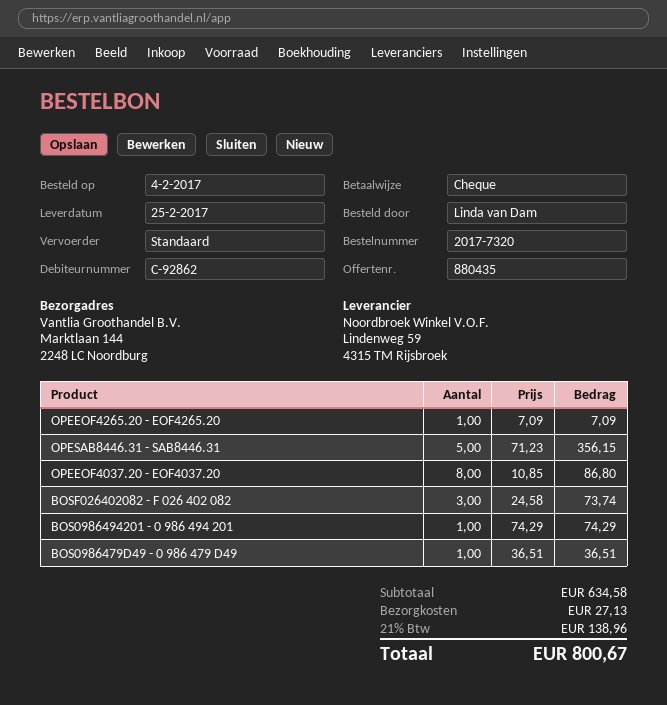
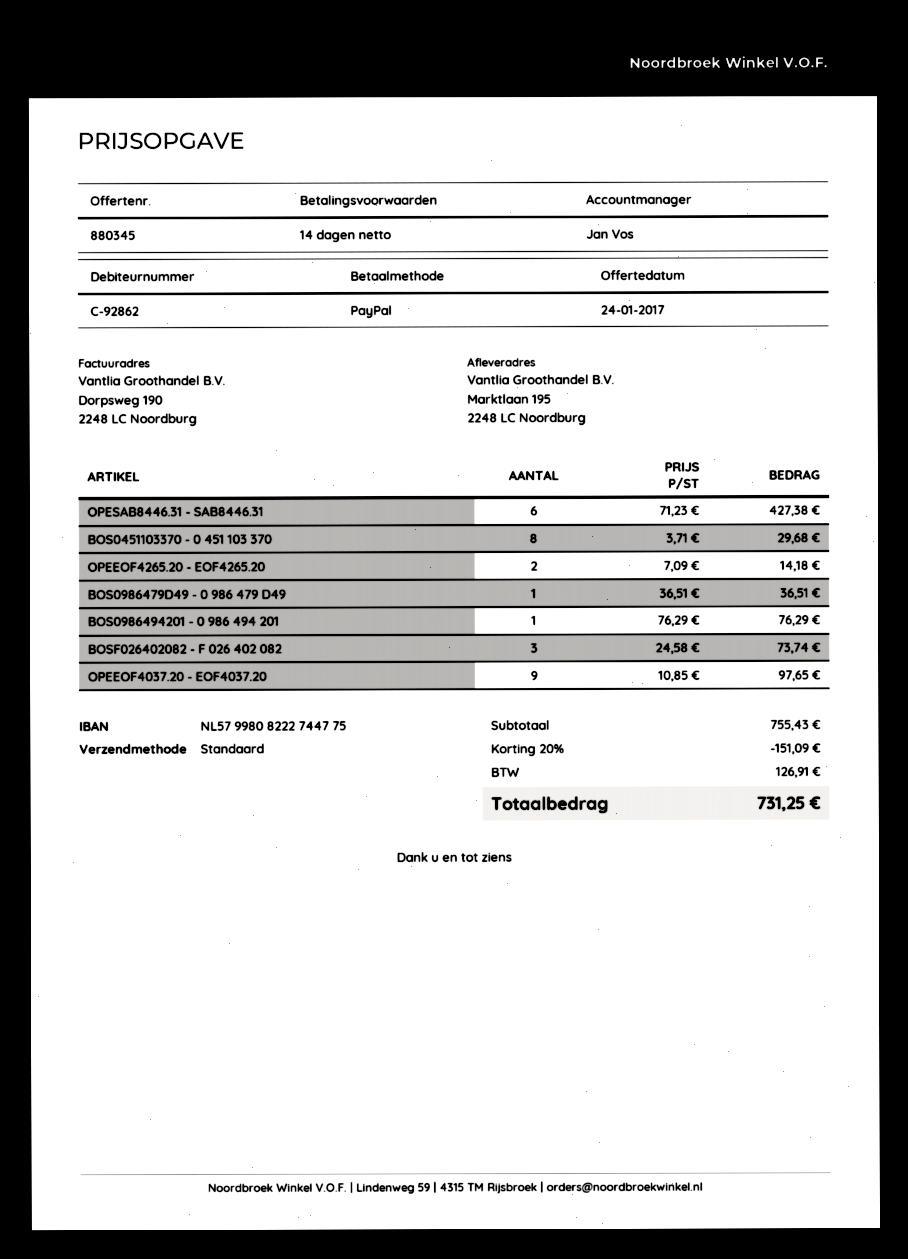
quote number: 880435 -> 880345
payment method: cheque -> PayPal
ship to: Marktlaan 144, 2248 LC Noordburg -> Marktlaan 195, 2248 LC Noordburg
OPEEOF4265.20 - EOF4265.20: 1 x 7.09 = 7.09 -> 2 x 7.09 = 14.18
OPESAB8446.31 - SAB8446.31: 5 x 71.23 = 356.15 -> 6 x 71.23 = 427.38
OPEEOF4037.20 - EOF4037.20: 8 x 10.85 = 86.80 -> 9 x 10.85 = 97.65
BOS0986494201 - 0 986 494 201: 1 x 74.29 = 74.29 -> 1 x 76.29 = 76.29
BOS0451103370 - 0 451 103 370: none -> 8 x 3.71 = 29.68
subtotal: 634.58 -> 755.43
discount: none -> 20% = 151.09
shipping: 27.13 -> none
tax: 138.96 -> 126.91
total: 800.67 -> 731.25

